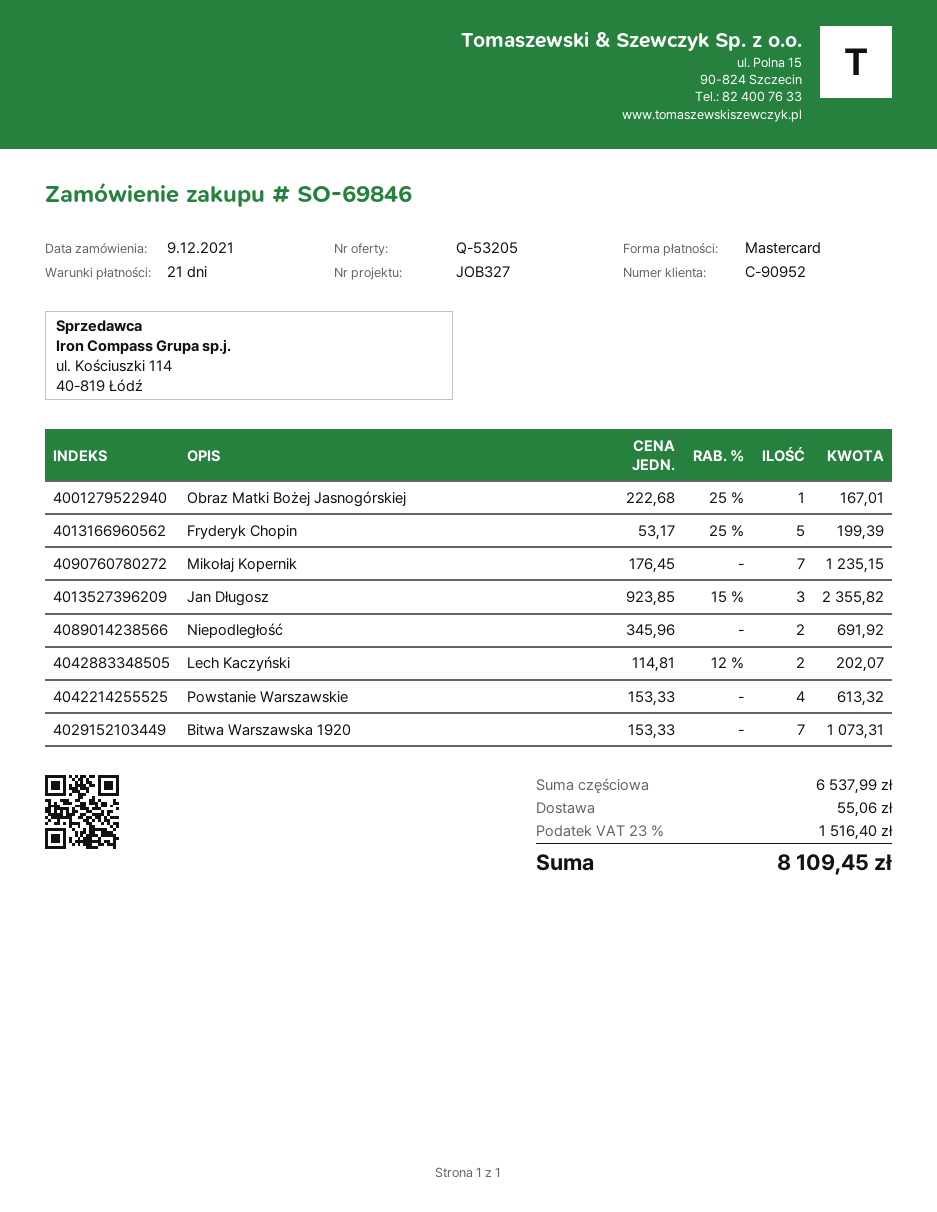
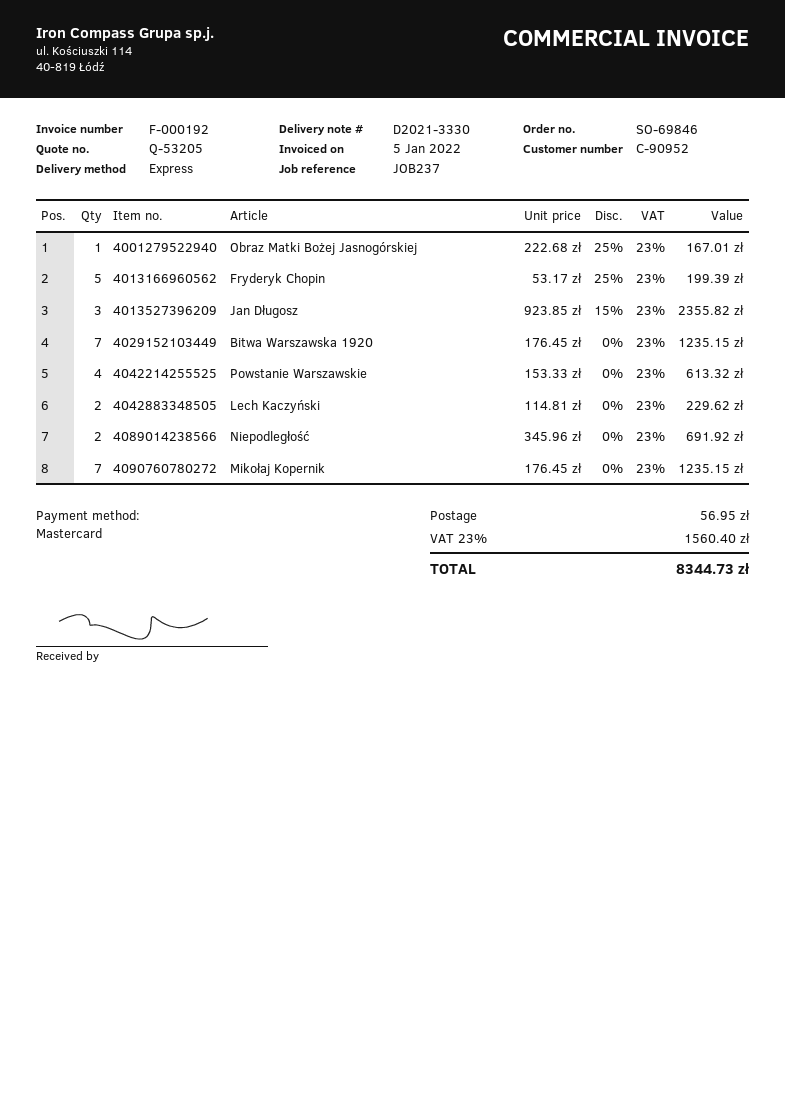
reference: JOB327 -> JOB237
Lech Kaczyński: 2 x 114.81 - 12% = 202.07 -> 2 x 114.81 = 229.62
Bitwa Warszawska 1920: 7 x 153.33 = 1073.31 -> 7 x 176.45 = 1235.15
shipping: 55.06 -> 56.95
tax: 23% = 1516.40 -> 23% = 1560.40
total: 8109.45 -> 8344.73

